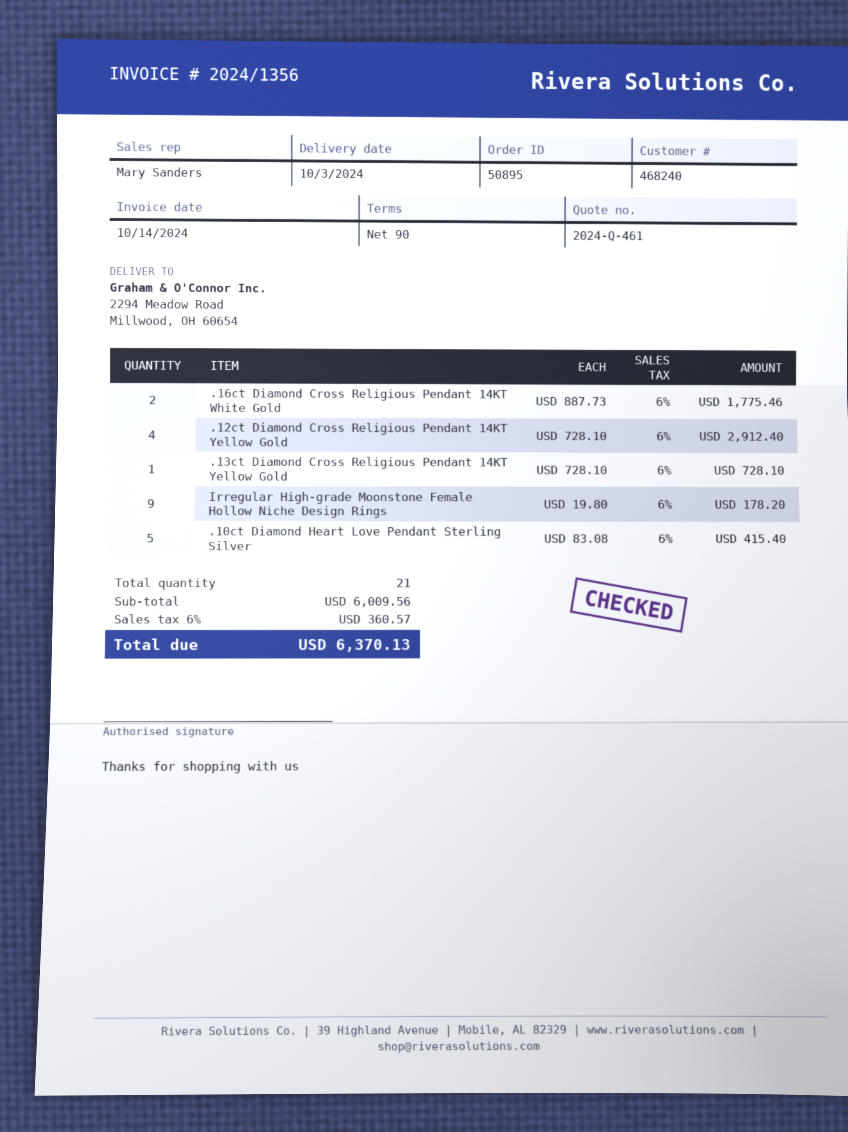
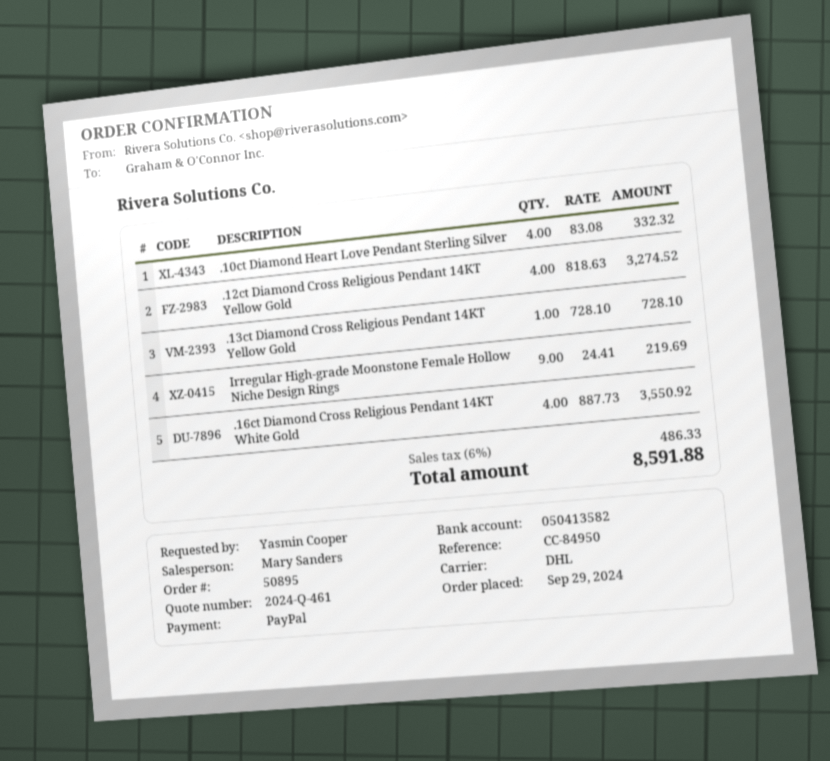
.16ct Diamond Cross Religious Pendant 14KT White Gold: 2 x 887.73 = 1775.46 -> 4 x 887.73 = 3550.92
.12ct Diamond Cross Religious Pendant 14KT Yellow Gold: 4 x 728.10 = 2912.40 -> 4 x 818.63 = 3274.52
Irregular High-grade Moonstone Female Hollow Niche Design Rings: 9 x 19.80 = 178.20 -> 9 x 24.41 = 219.69
.10ct Diamond Heart Love Pendant Sterling Silver: 5 x 83.08 = 415.40 -> 4 x 83.08 = 332.32
tax: 6% = 360.57 -> 6% = 486.33
total: 6370.13 -> 8591.88

